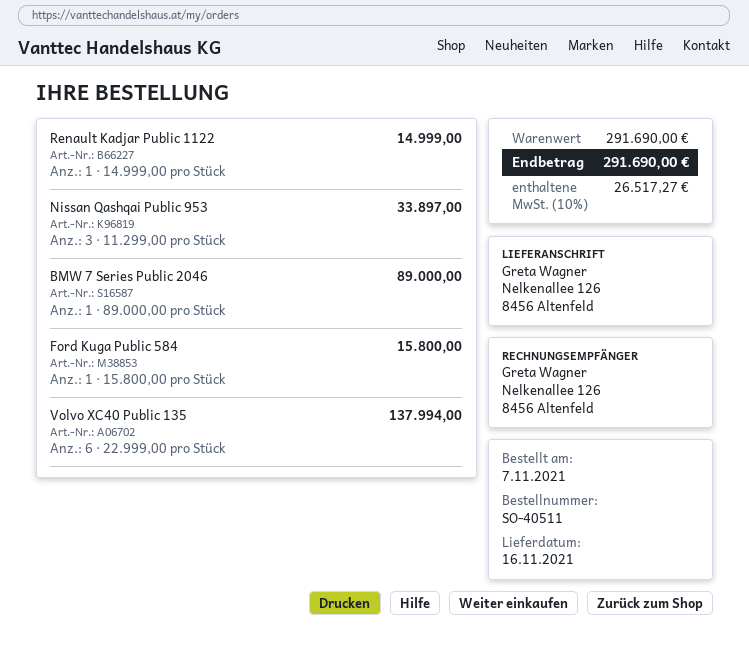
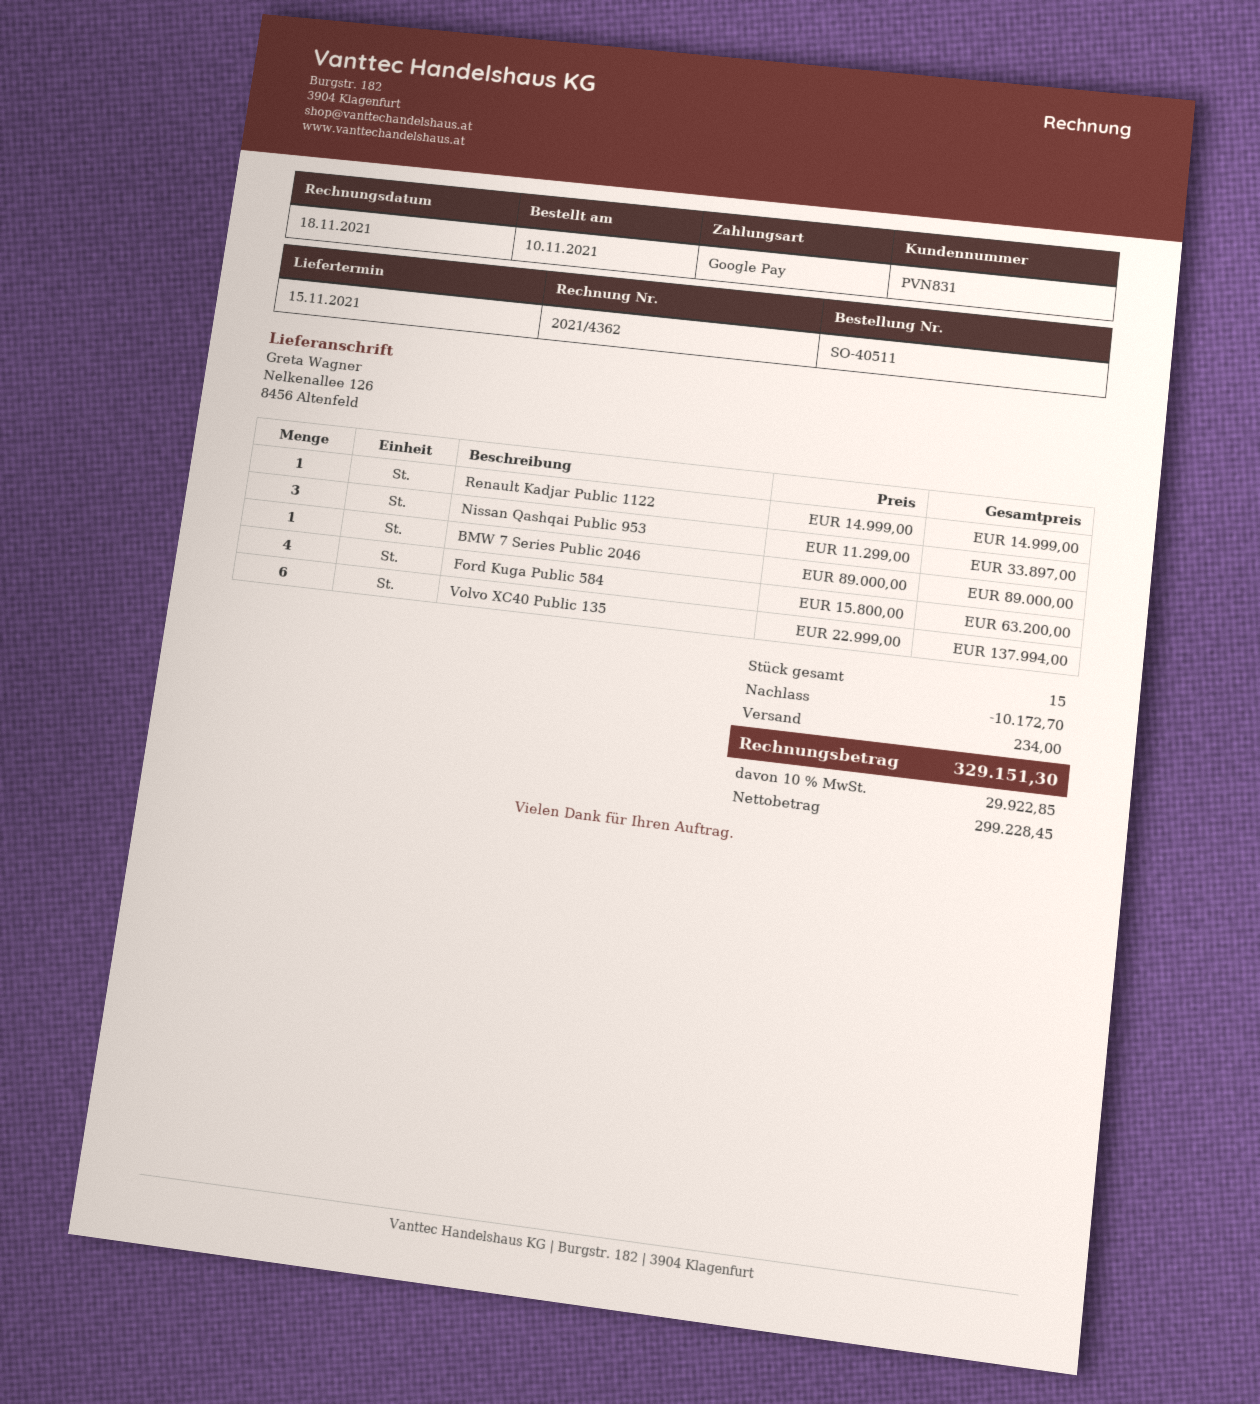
order date: 2021-11-07 -> 2021-11-10
delivery date: 2021-11-16 -> 2021-11-15
Ford Kuga Public 584: 1 x 15800.00 = 15800.00 -> 4 x 15800.00 = 63200.00
discount: none -> 10172.70
shipping: none -> 234.00
tax: 10% = 26517.27 -> 10% = 29922.85
total: 291690.00 -> 329151.30

